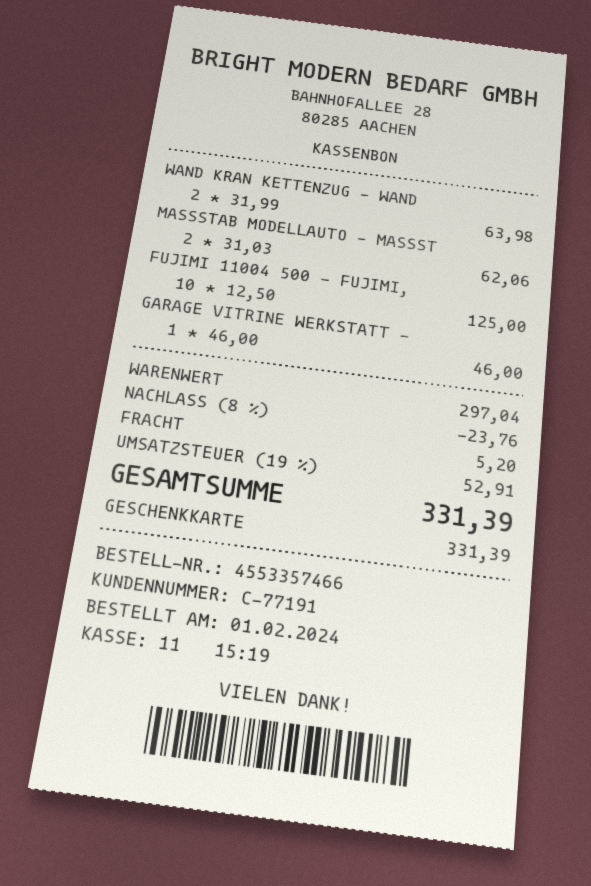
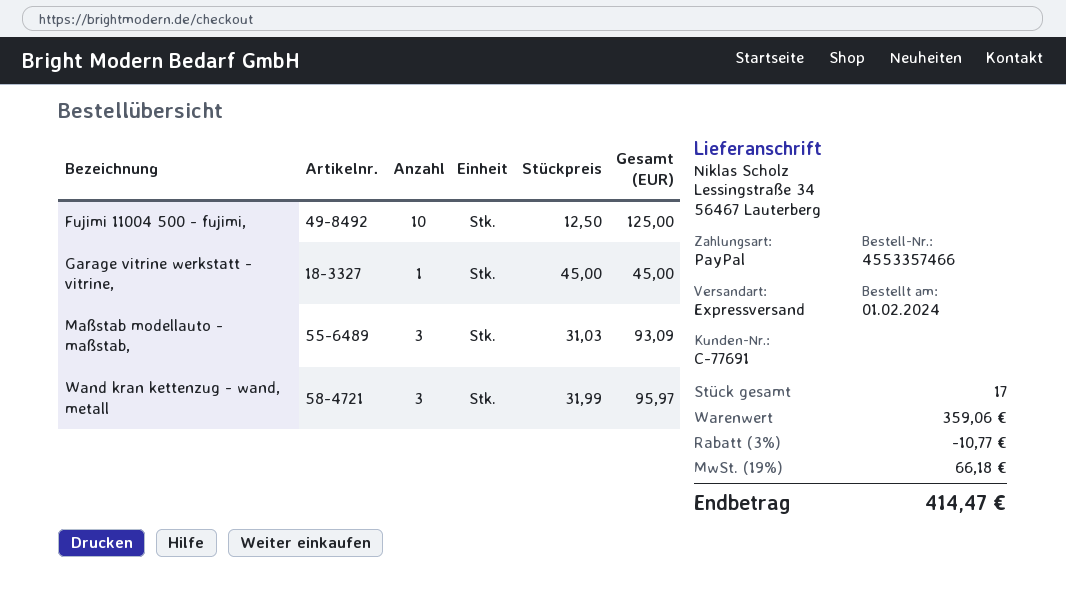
customer number: C-77191 -> C-77691
payment method: gift card -> PayPal
WAND KRAN KETTENZUG - WAND: 2 x 31.99 = 63.98 -> 3 x 31.99 = 95.97
MASSSTAB MODELLAUTO - MASSST: 2 x 31.03 = 62.06 -> 3 x 31.03 = 93.09
GARAGE VITRINE WERKSTATT -: 1 x 46.00 = 46.00 -> 1 x 45.00 = 45.00
subtotal: 297.04 -> 359.06
discount: 8% = 23.76 -> 3% = 10.77
shipping: 5.20 -> none
tax: 19% = 52.91 -> 19% = 66.18
total: 331.39 -> 414.47

